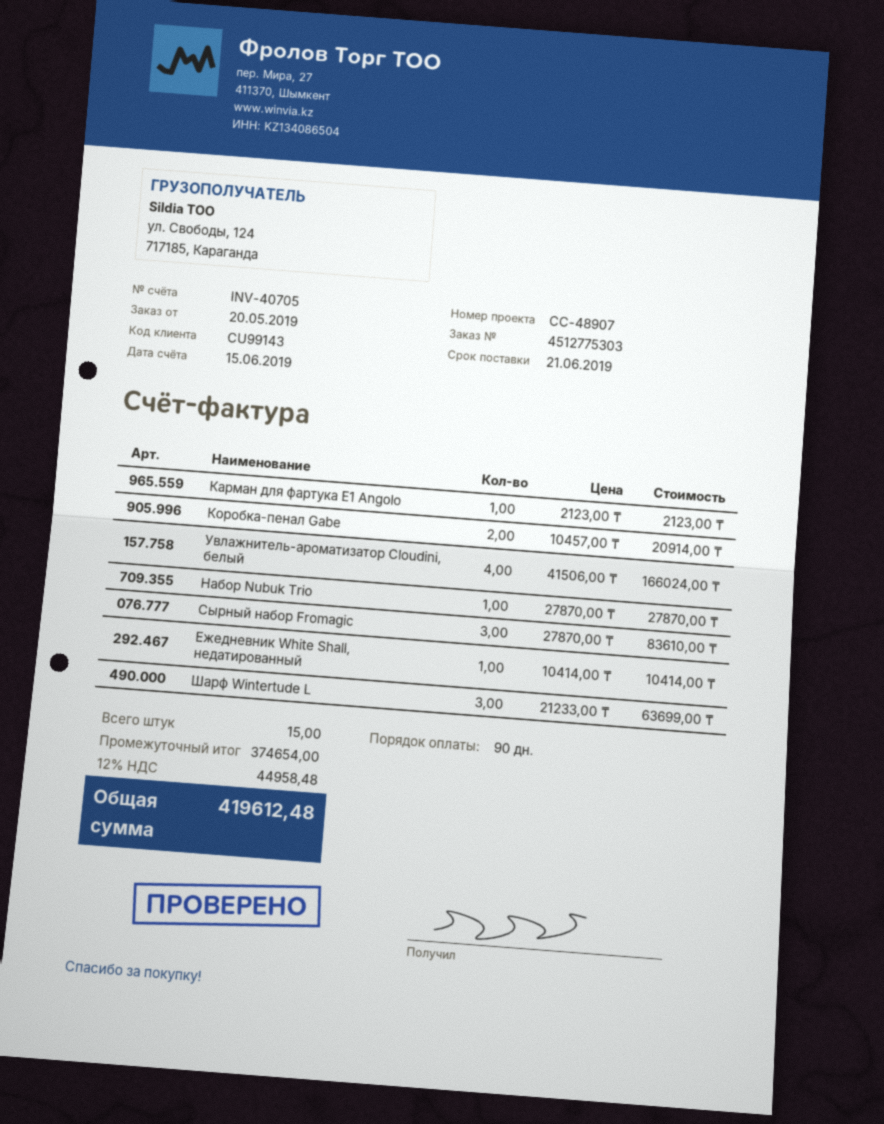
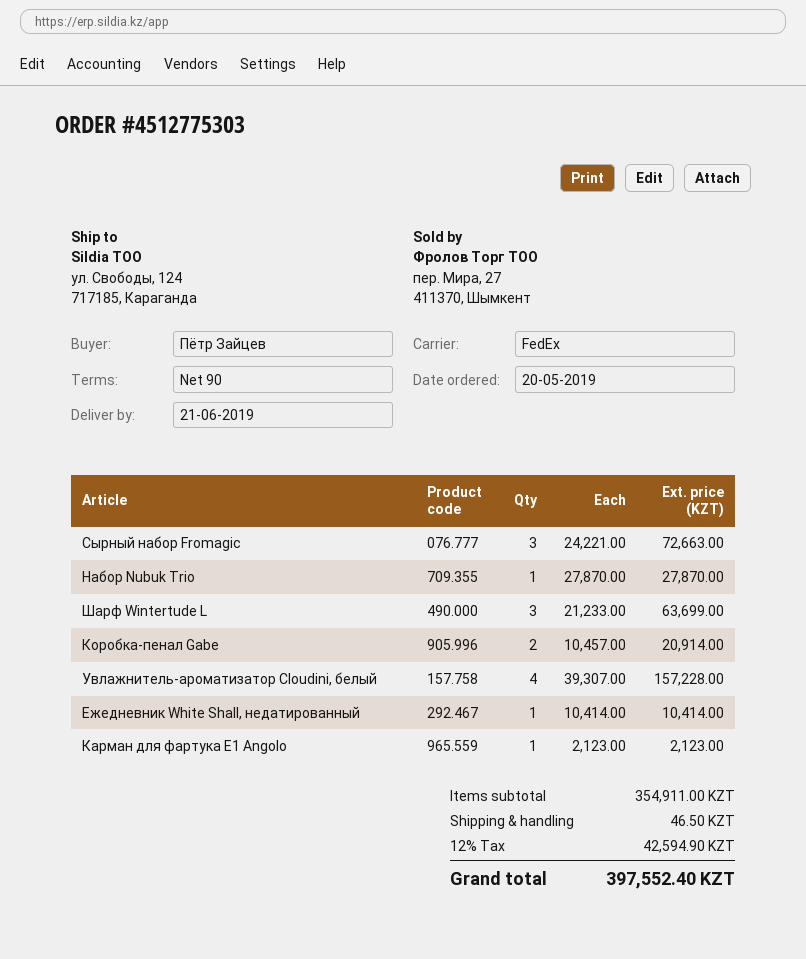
Увлажнитель-ароматизатор Cloudini, белый: 4 x 41506.00 = 166024.00 -> 4 x 39307.00 = 157228.00
Сырный набор Fromagic: 3 x 27870.00 = 83610.00 -> 3 x 24221.00 = 72663.00
subtotal: 374654.00 -> 354911.00
shipping: none -> 46.50
tax: 12% = 44958.48 -> 12% = 42594.90
total: 419612.48 -> 397552.40

